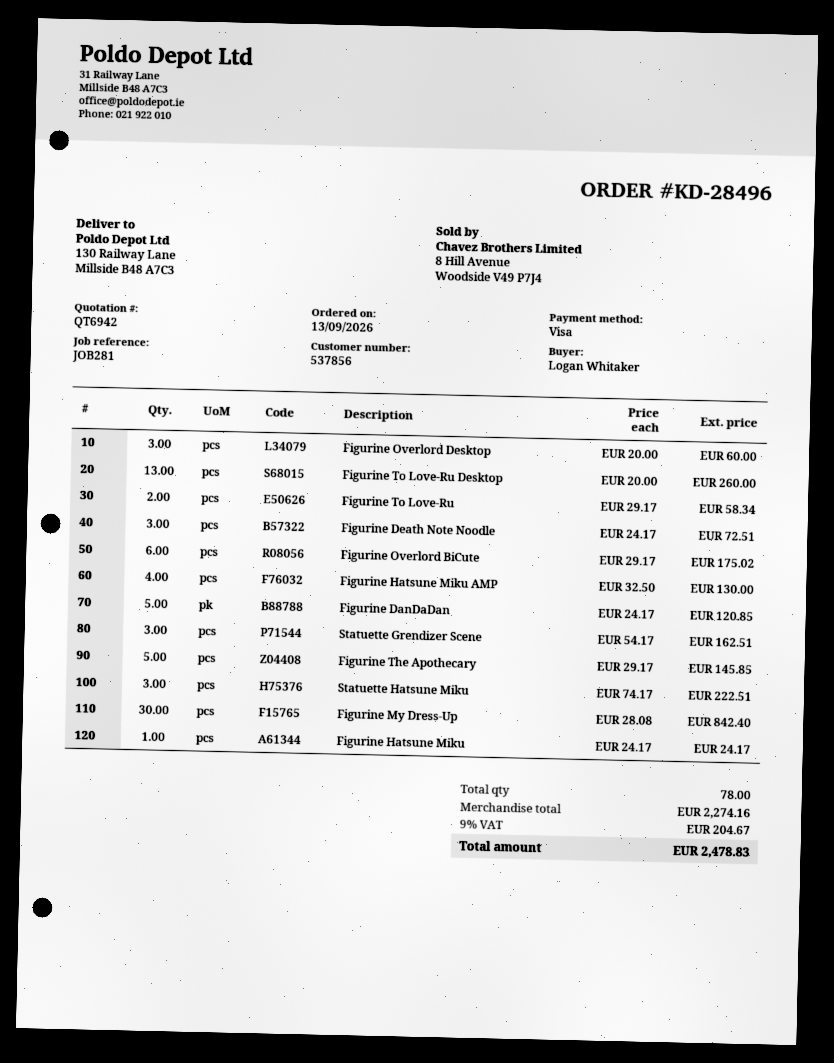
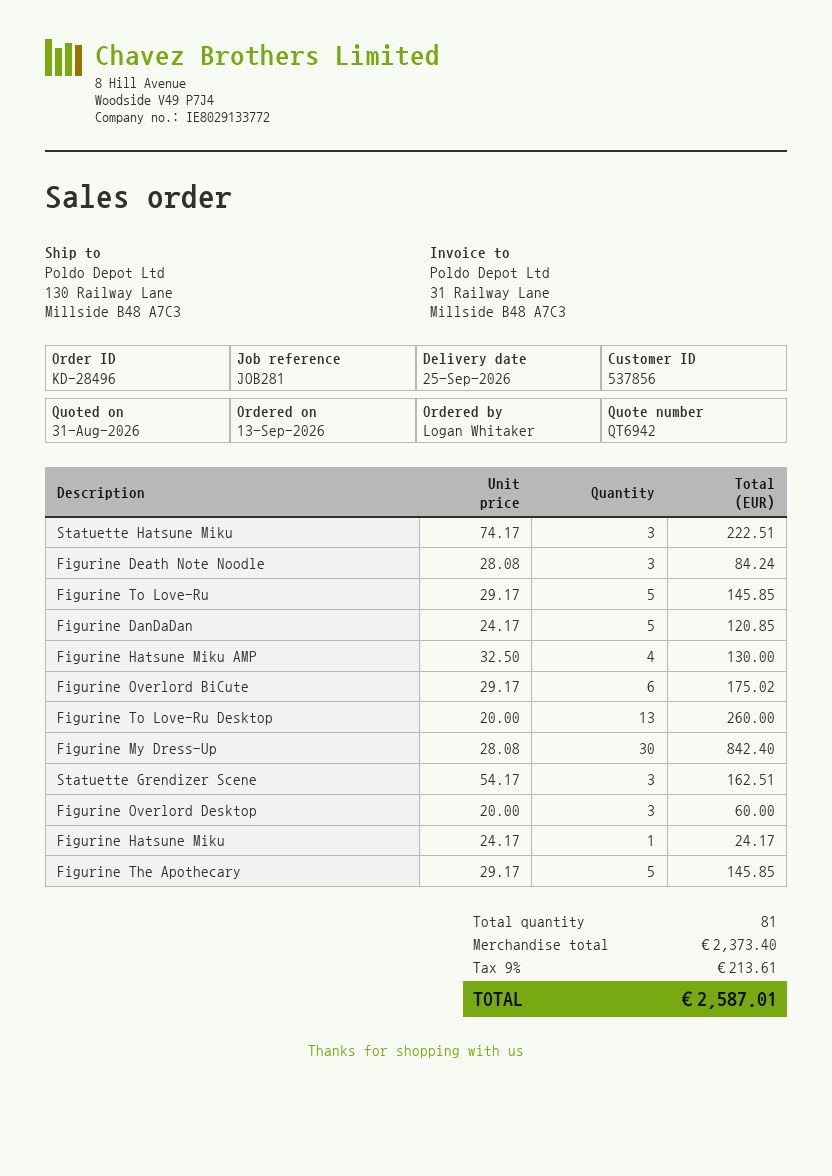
Figurine To Love-Ru: 2 x 29.17 = 58.34 -> 5 x 29.17 = 145.85
Figurine Death Note Noodle: 3 x 24.17 = 72.51 -> 3 x 28.08 = 84.24
total quantity: 78 -> 81
subtotal: 2274.16 -> 2373.40
tax: 9% = 204.67 -> 9% = 213.61
total: 2478.83 -> 2587.01

